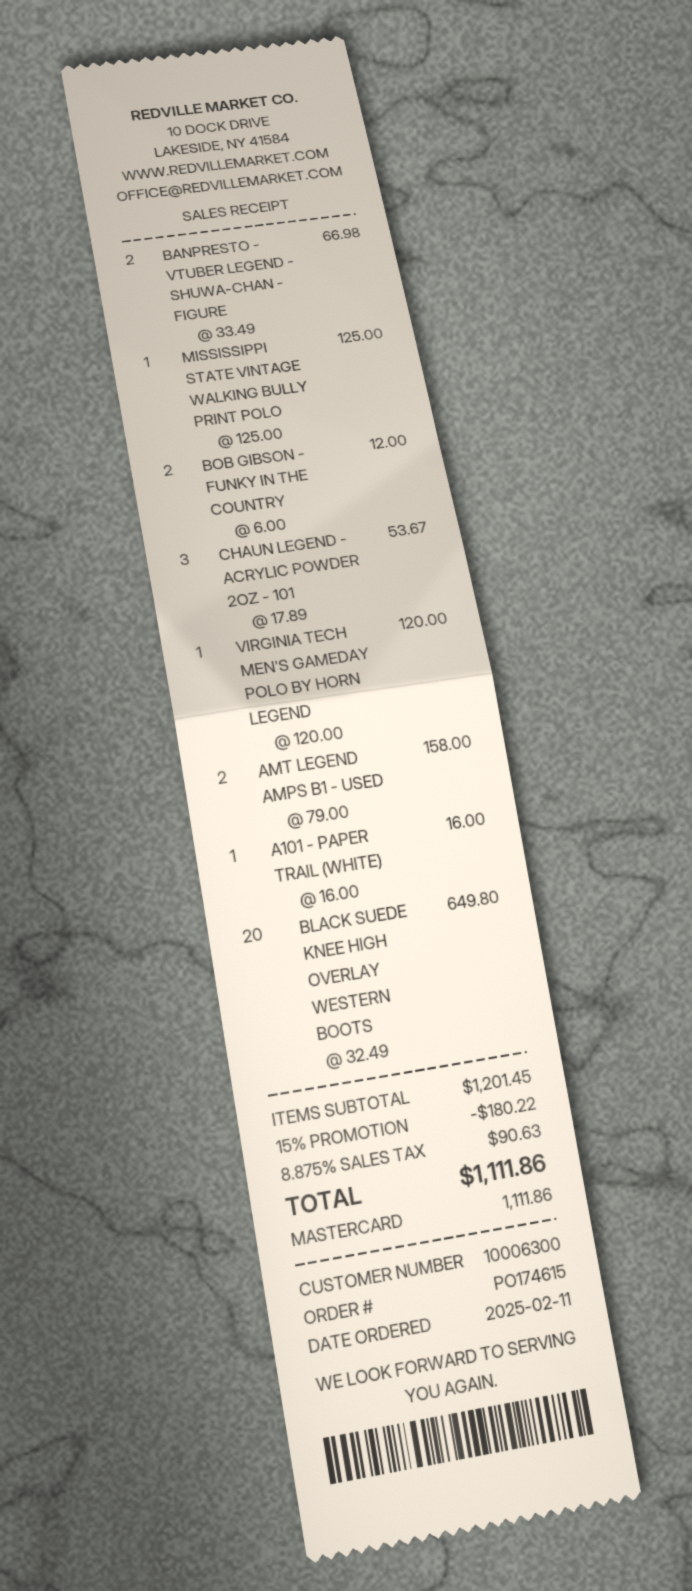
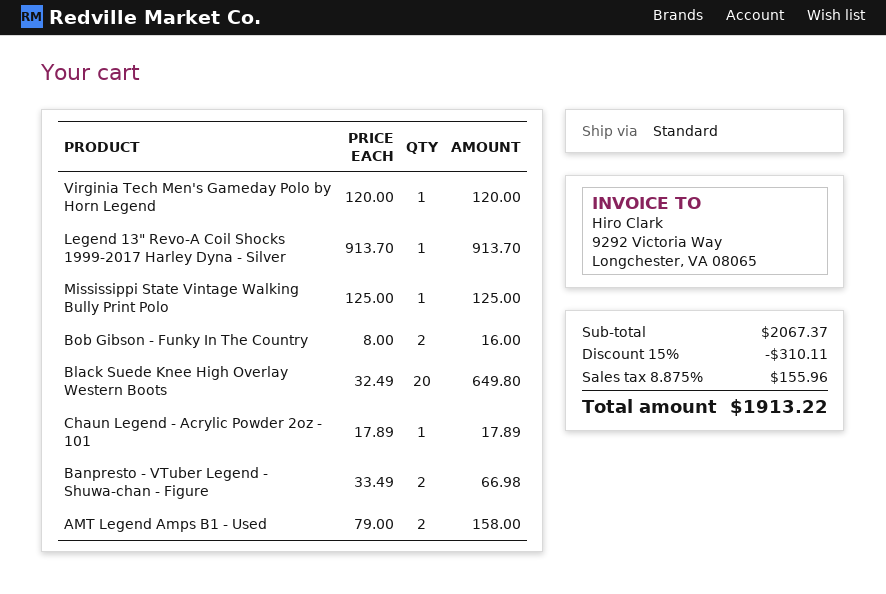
BOB GIBSON - FUNKY IN THE COUNTRY: 2 x 6.00 = 12.00 -> 2 x 8.00 = 16.00
CHAUN LEGEND - ACRYLIC POWDER 2OZ - 101: 3 x 17.89 = 53.67 -> 1 x 17.89 = 17.89
A101 - PAPER TRAIL (WHITE): 1 x 16.00 = 16.00 -> none
Legend 13" Revo-A Coil Shocks 1999-2017 Harley Dyna - Silver: none -> 1 x 913.70 = 913.70
subtotal: 1201.45 -> 2067.37
discount: 15% = 180.22 -> 15% = 310.11
tax: 8.875% = 90.63 -> 8.875% = 155.96
total: 1111.86 -> 1913.22

